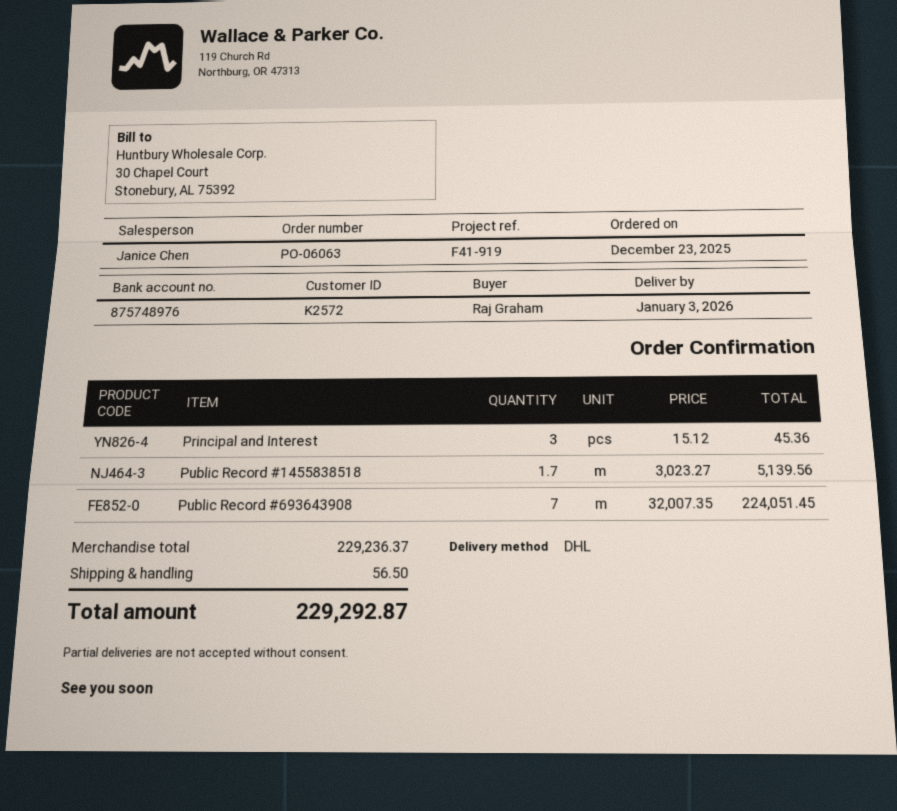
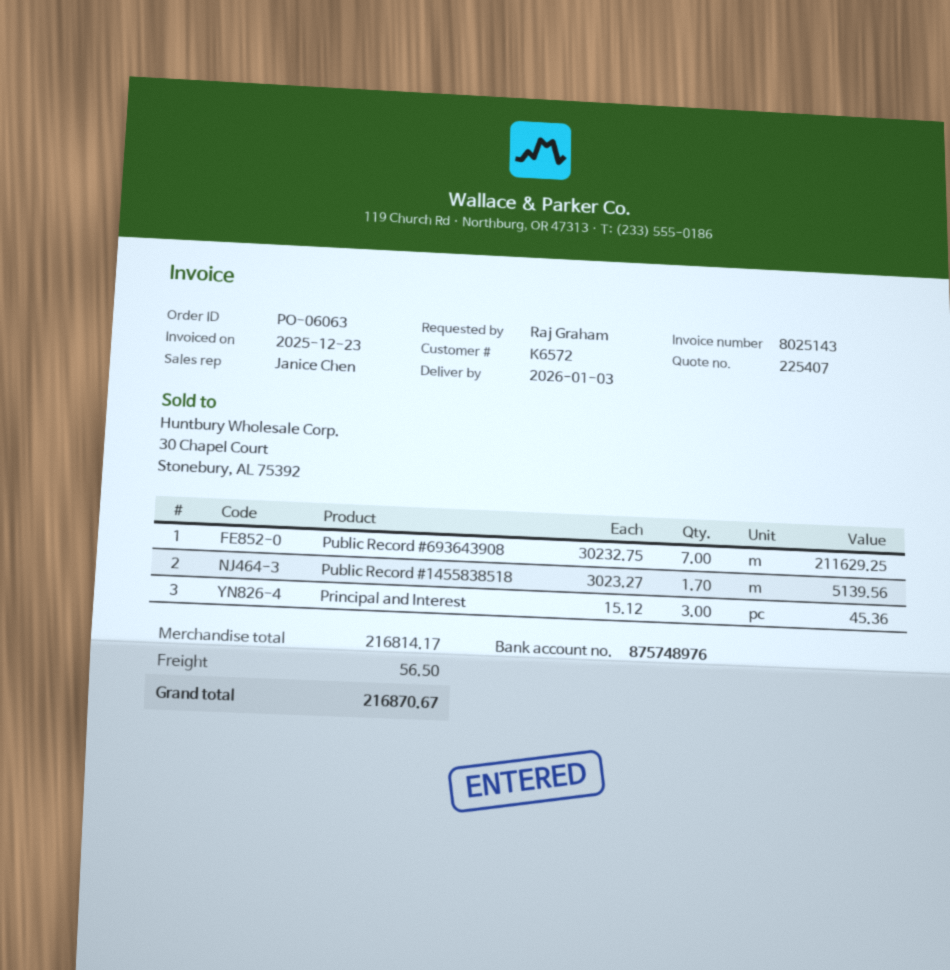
customer number: K2572 -> K6572
Public Record #693643908: 7 x 32007.35 = 224051.45 -> 7 x 30232.75 = 211629.25
subtotal: 229236.37 -> 216814.17
total: 229292.87 -> 216870.67

